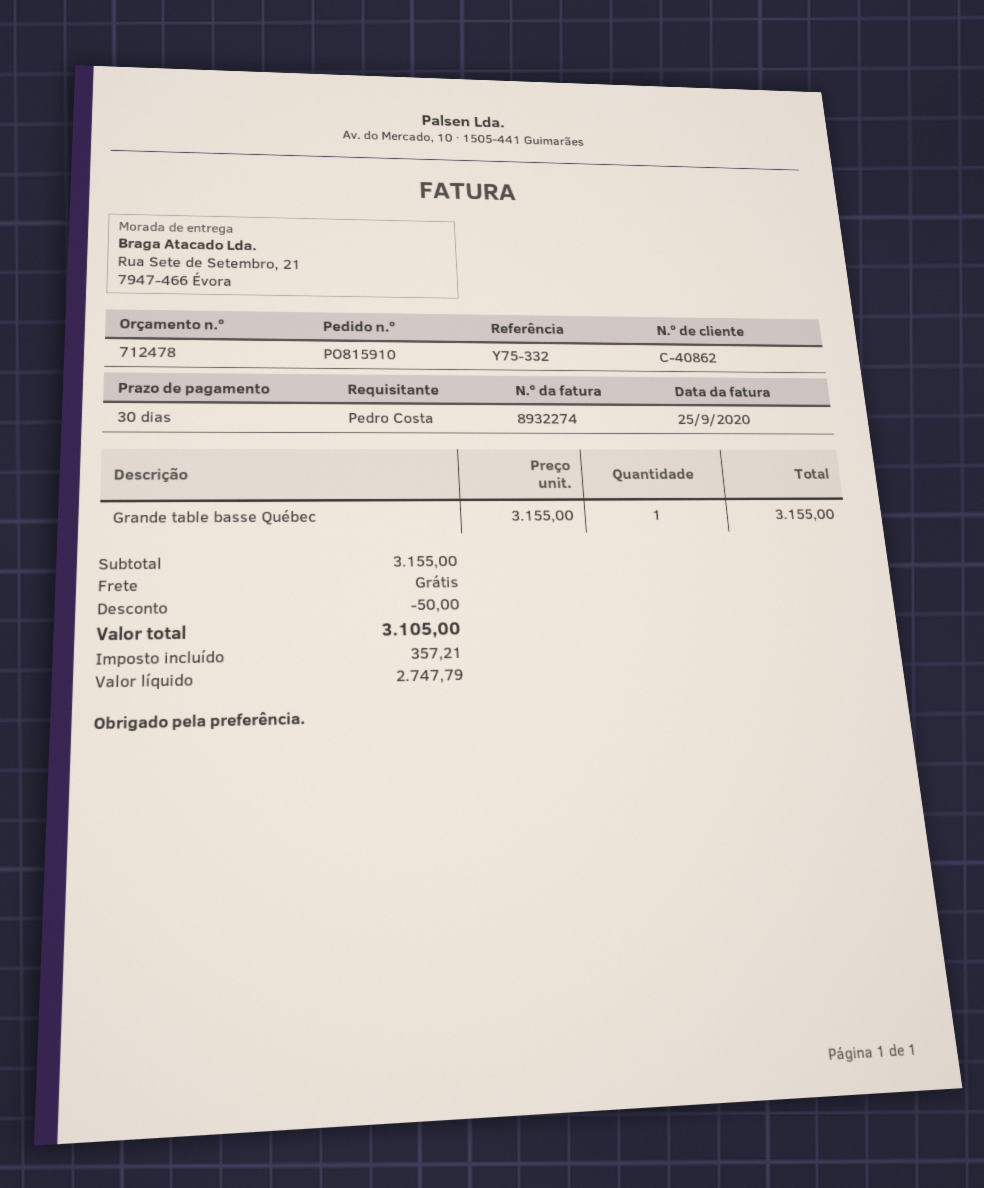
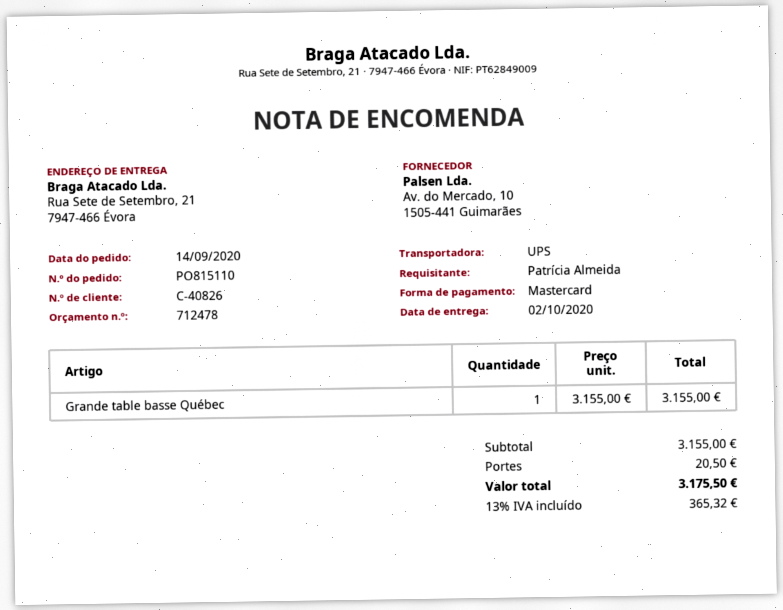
order number: PO815910 -> PO815110
customer number: C-40862 -> C-40826
ordered by: Pedro Costa -> Patrícia Almeida
discount: 50.00 -> none
shipping: 0.00 -> 20.50
tax: 357.21 -> 365.32
total: 3105.00 -> 3175.50

